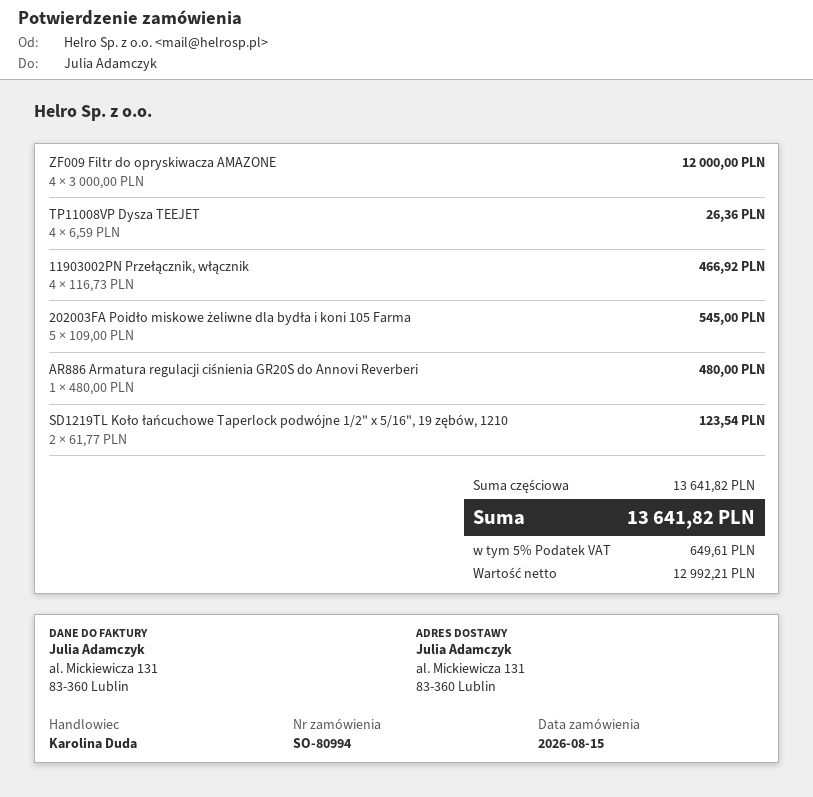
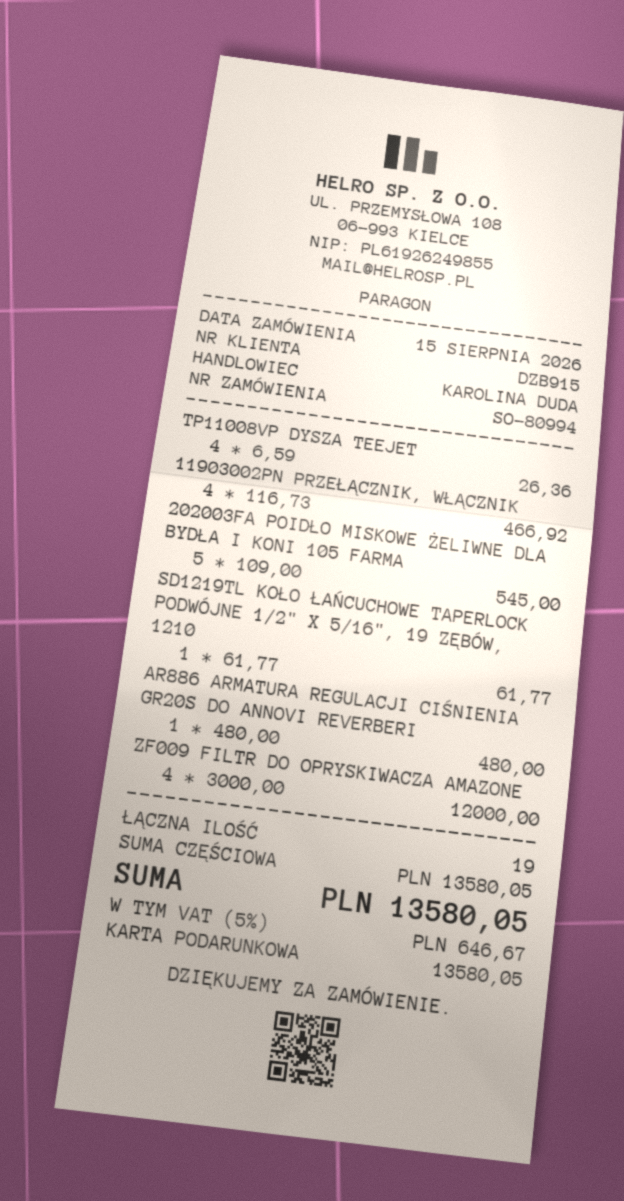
SD1219TL Koło łańcuchowe Taperlock podwójne 1/2" x 5/16", 19 zębów, 1210: 2 x 61.77 = 123.54 -> 1 x 61.77 = 61.77
subtotal: 13641.82 -> 13580.05
tax: 5% = 649.61 -> 5% = 646.67
total: 13641.82 -> 13580.05

